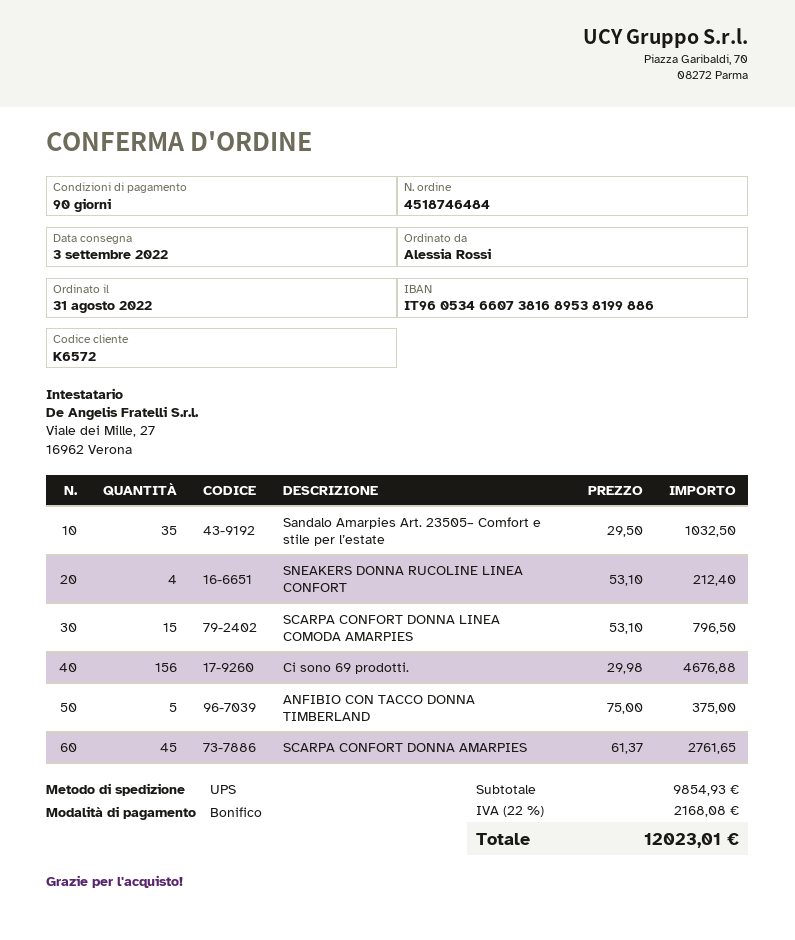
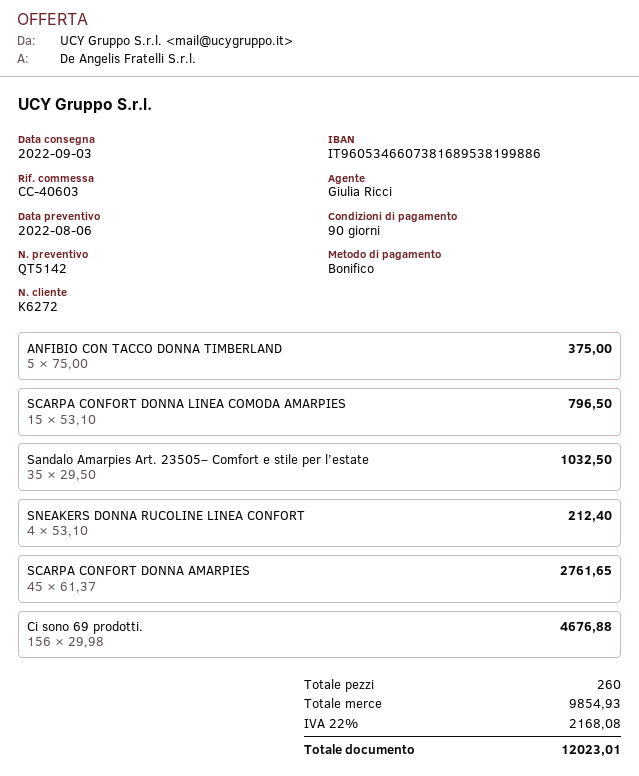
customer number: K6572 -> K6272

